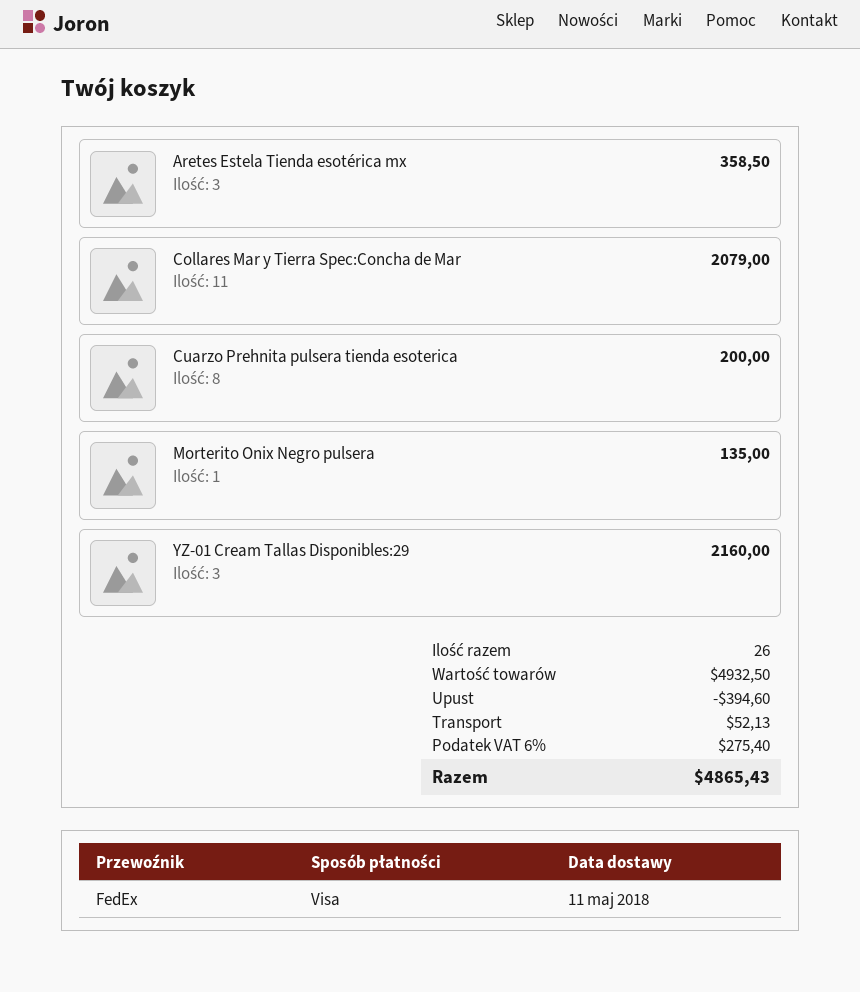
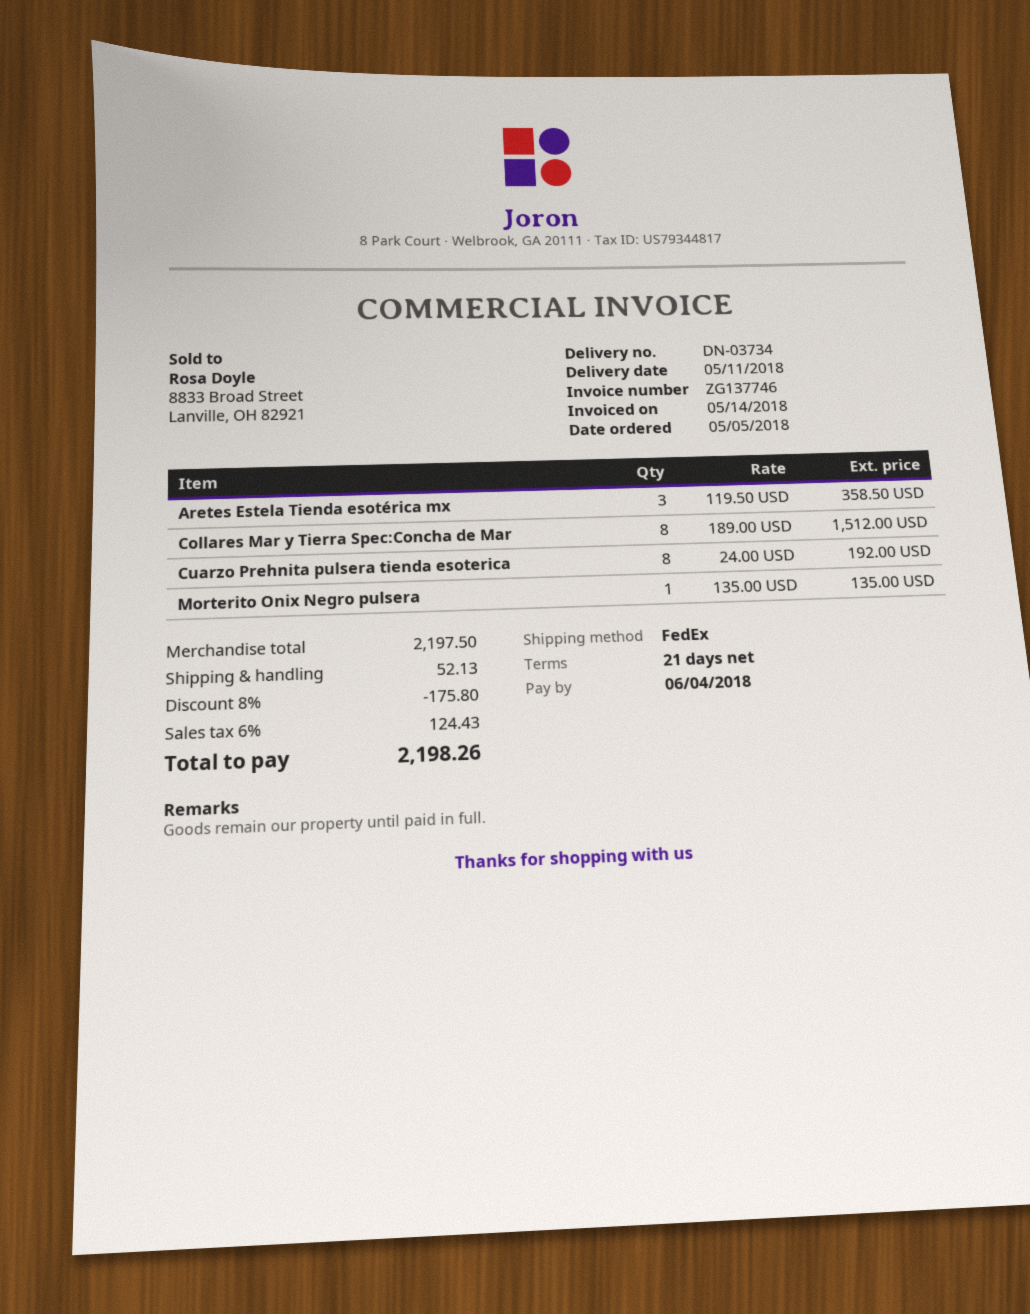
Collares Mar y Tierra Spec:Concha de Mar: 11 for 2079.00 -> 8 for 1512.00
Cuarzo Prehnita pulsera tienda esoterica: 8 for 200.00 -> 8 for 192.00
YZ-01 Cream Tallas Disponibles:29: 3 for 2160.00 -> none
subtotal: 4932.50 -> 2197.50
discount: 394.60 -> 175.80
tax: 6% = 275.40 -> 6% = 124.43
total: 4865.43 -> 2198.26

